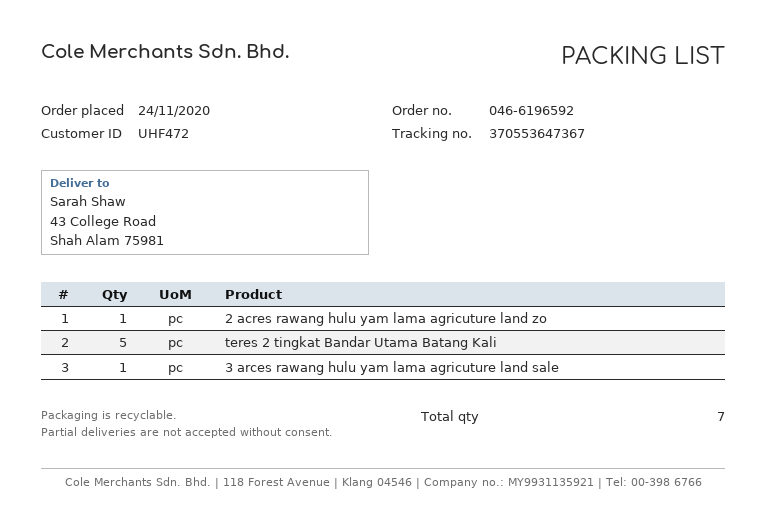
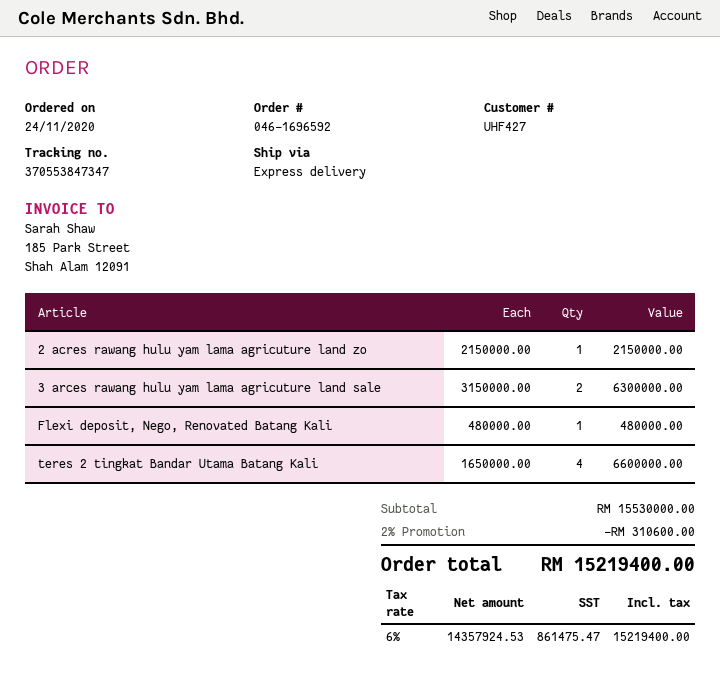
order number: 046-6196592 -> 046-1696592
customer number: UHF472 -> UHF427
tracking number: 370553647367 -> 370553847347
teres 2 tingkat Bandar Utama Batang Kali: 5 -> 4
3 arces rawang hulu yam lama agricuture land sale: 1 -> 2
Flexi deposit, Nego, Renovated Batang Kali: none -> 1

